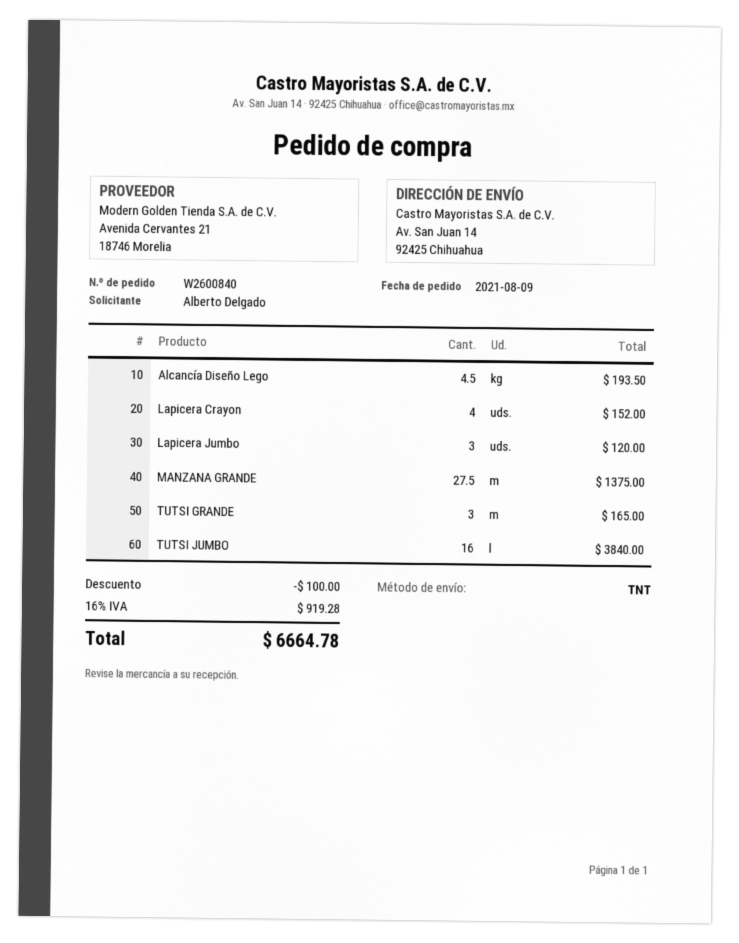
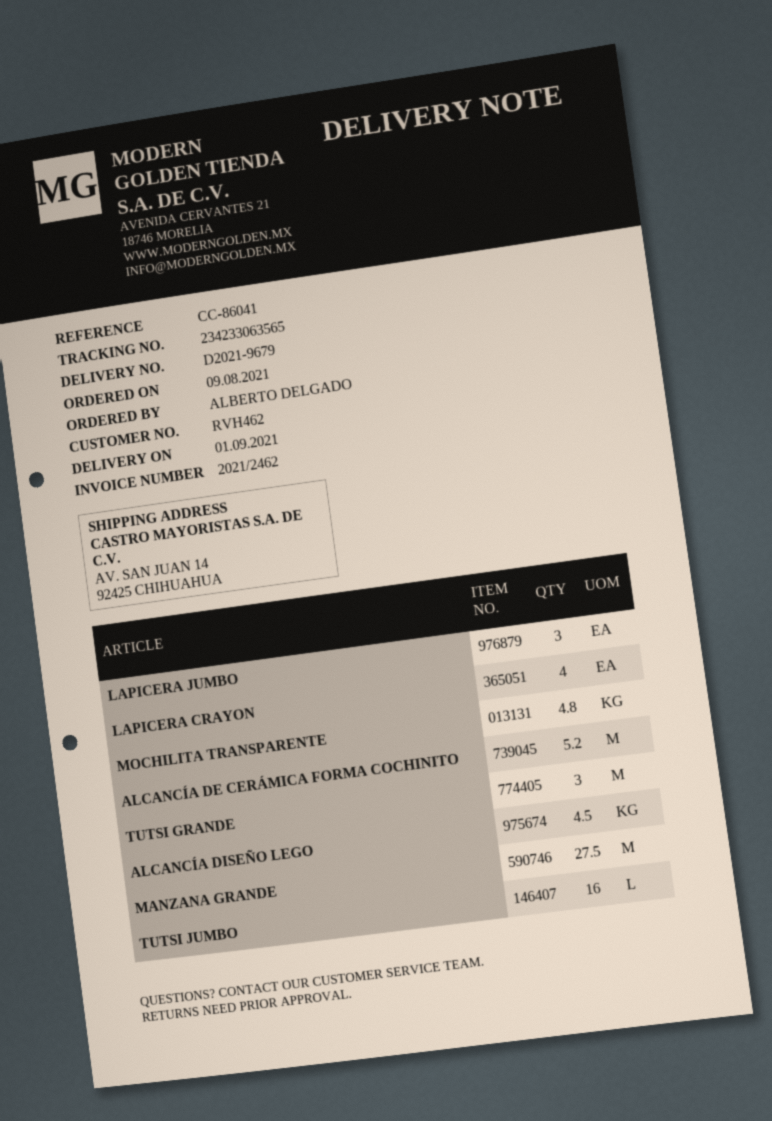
MOCHILITA TRANSPARENTE: none -> 4.8
ALCANCÍA DE CERÁMICA FORMA COCHINITO: none -> 5.2

